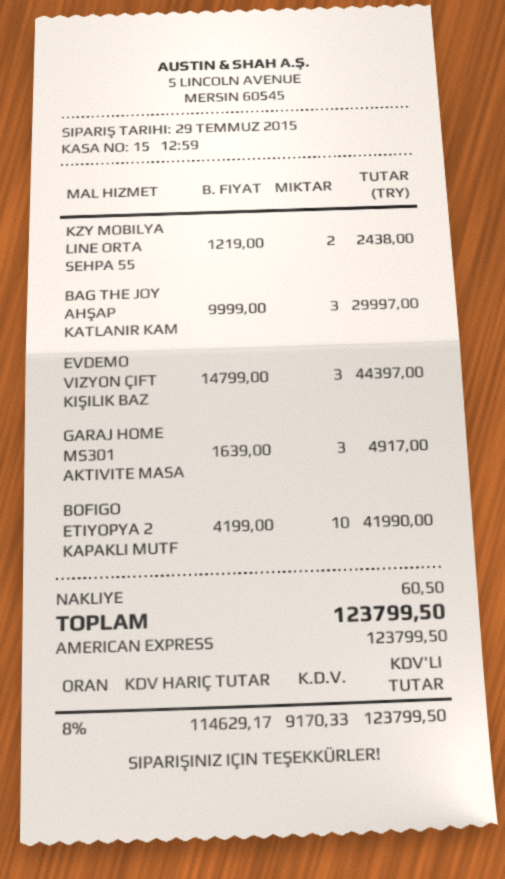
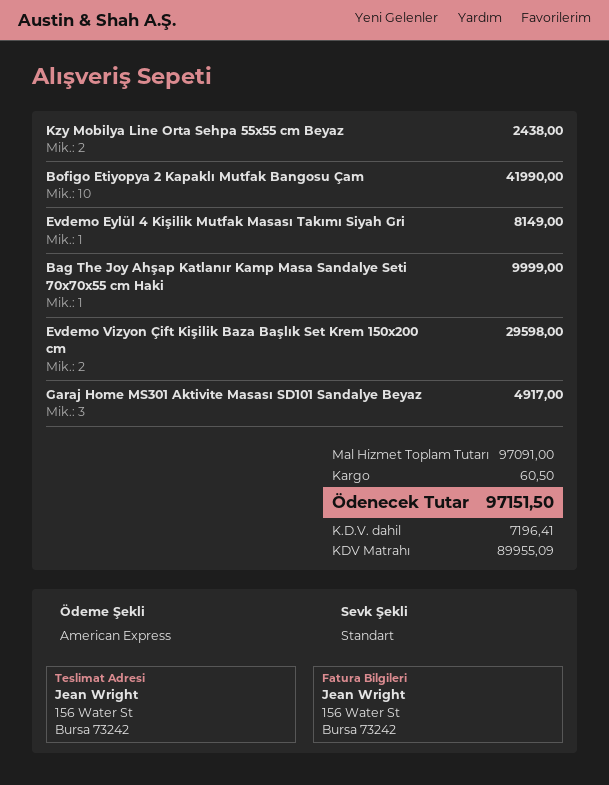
BAG THE JOY AHŞAP KATLANIR KAM: 3 for 29997.00 -> 1 for 9999.00
EVDEMO VIZYON ÇIFT KIŞILIK BAZ: 3 for 44397.00 -> 2 for 29598.00
Evdemo Eylül 4 Kişilik Mutfak Masası Takımı Siyah Gri: none -> 1 for 8149.00
net: 114629.17 -> 89955.09
tax: 9170.33 -> 7196.41
total: 123799.50 -> 97151.50

